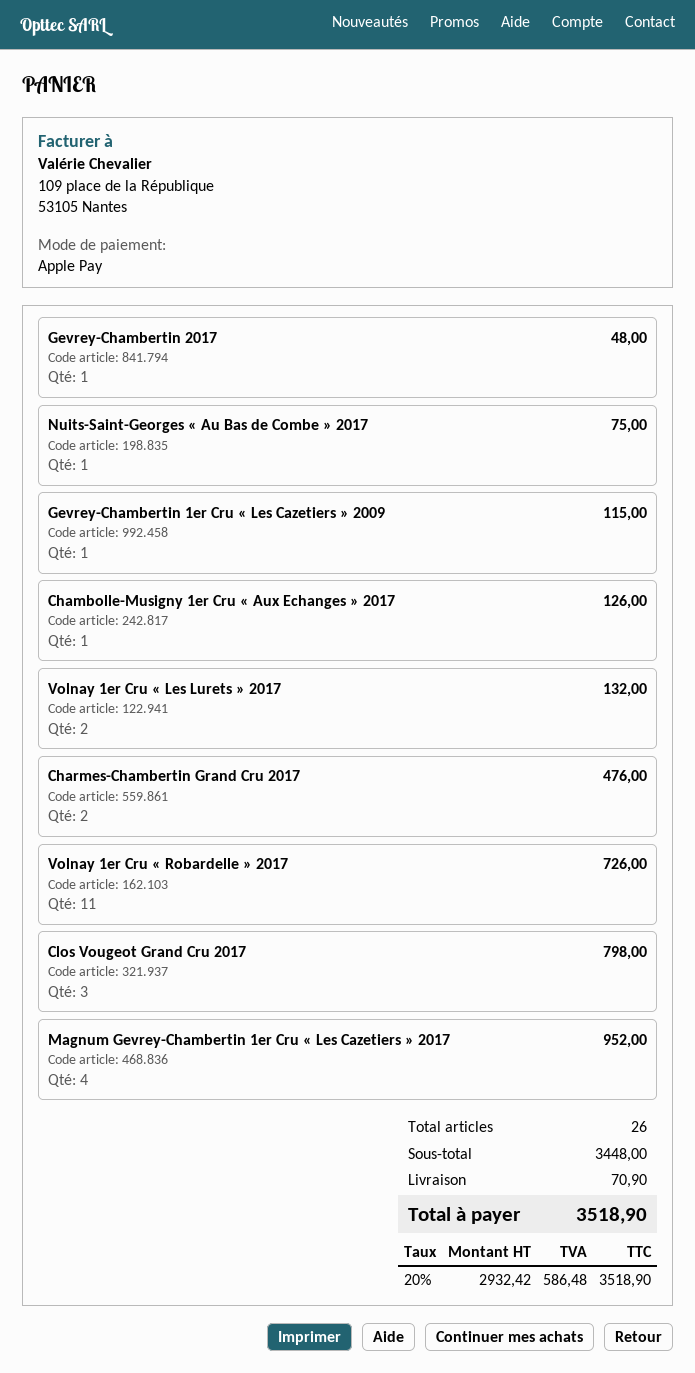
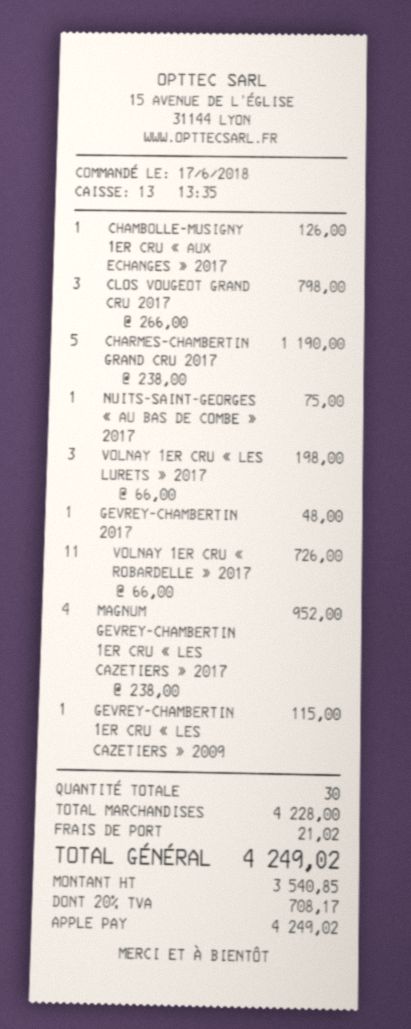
Volnay 1er Cru « Les Lurets » 2017: 2 for 132.00 -> 3 for 198.00
Charmes-Chambertin Grand Cru 2017: 2 for 476.00 -> 5 for 1190.00
total quantity: 26 -> 30
subtotal: 3448.00 -> 4228.00
shipping: 70.90 -> 21.02
net: 2932.42 -> 3540.85
tax: 20% = 586.48 -> 20% = 708.17
total: 3518.90 -> 4249.02

